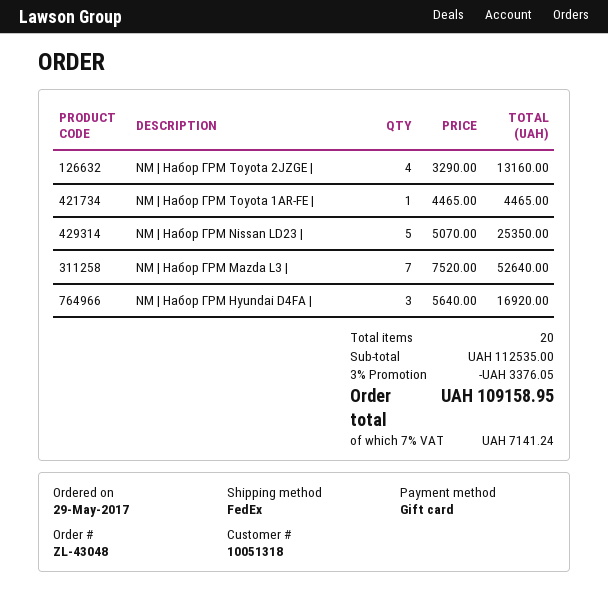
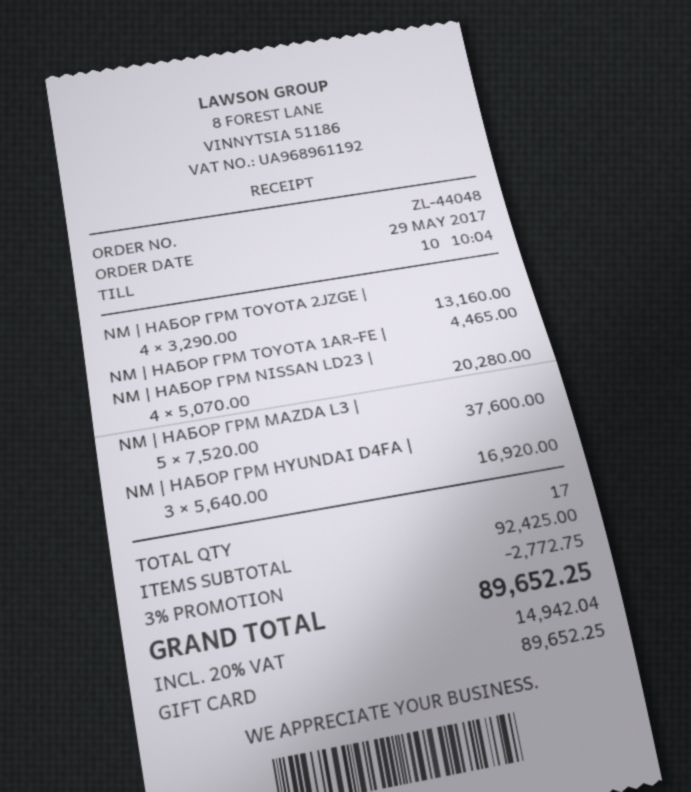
order number: ZL-43048 -> ZL-44048
NM | Набор ГРМ Nissan LD23 |: 5 x 5070.00 = 25350.00 -> 4 x 5070.00 = 20280.00
NM | Набор ГРМ Mazda L3 |: 7 x 7520.00 = 52640.00 -> 5 x 7520.00 = 37600.00
total quantity: 20 -> 17
subtotal: 112535.00 -> 92425.00
discount: 3% = 3376.05 -> 3% = 2772.75
tax: 7% = 7141.24 -> 20% = 14942.04
total: 109158.95 -> 89652.25

